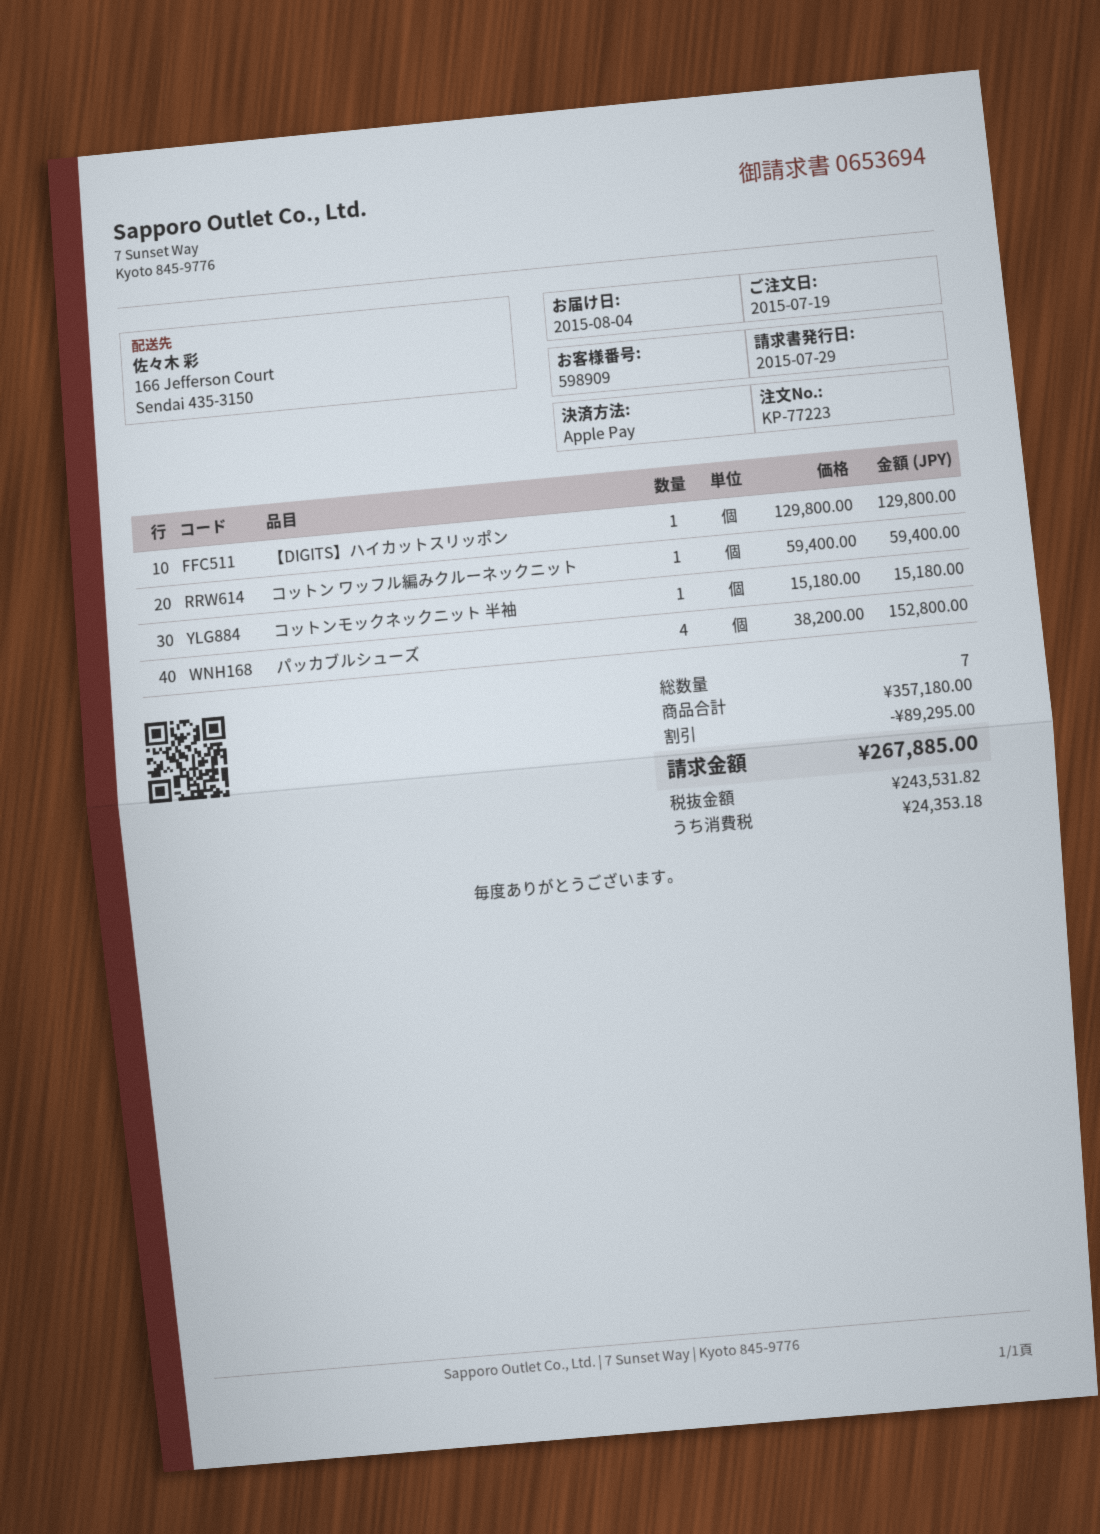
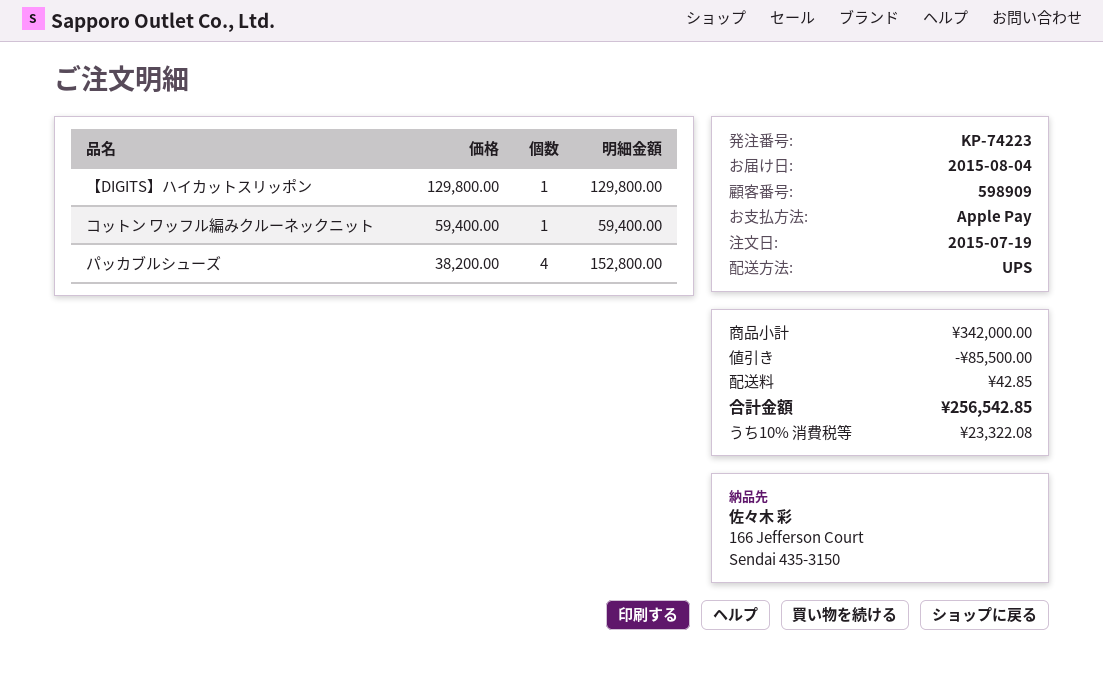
order number: KP-77223 -> KP-74223
コットンモックネックニット 半袖: 1 x 15180.00 = 15180.00 -> none
subtotal: 357180.00 -> 342000.00
discount: 89295.00 -> 85500.00
shipping: none -> 42.85
tax: 24353.18 -> 23322.08
total: 267885.00 -> 256542.85

